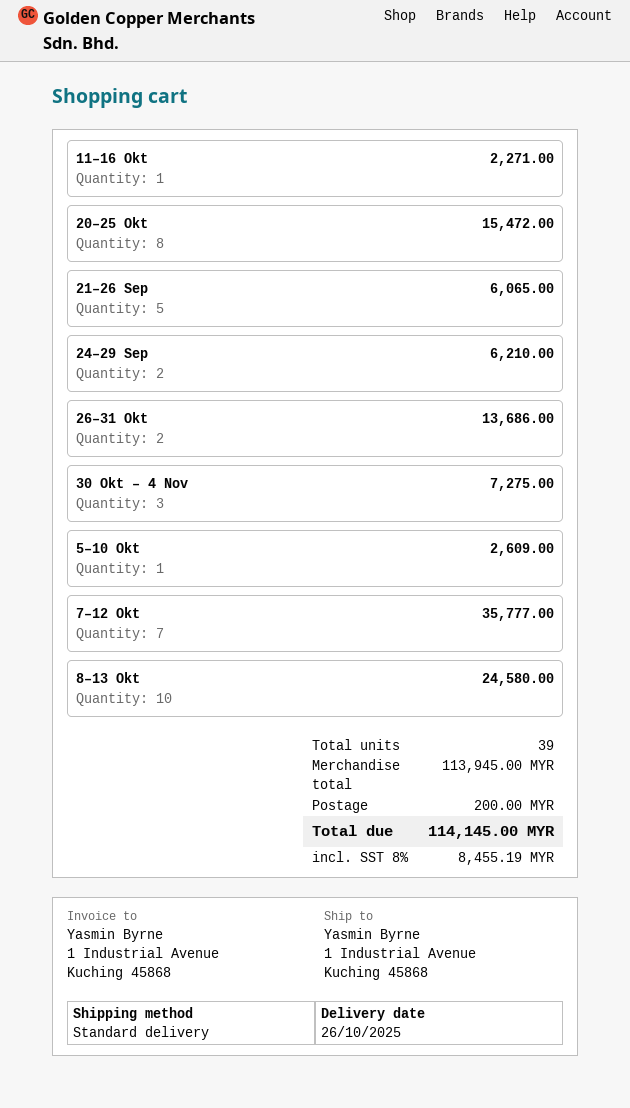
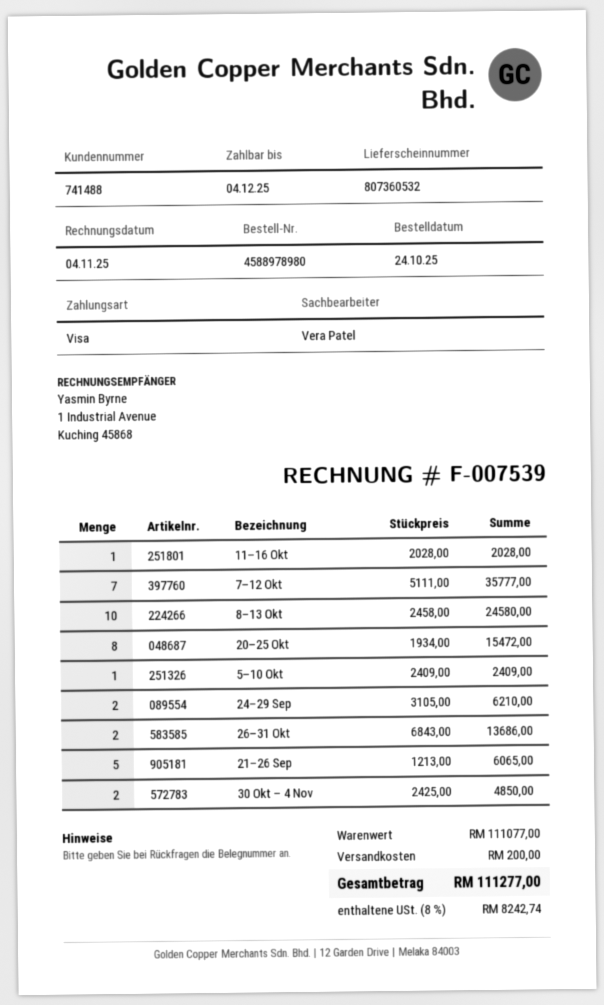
11–16 Okt: 1 for 2271.00 -> 1 for 2028.00
30 Okt – 4 Nov: 3 for 7275.00 -> 2 for 4850.00
5–10 Okt: 1 for 2609.00 -> 1 for 2409.00
subtotal: 113945.00 -> 111077.00
tax: 8% = 8455.19 -> 8% = 8242.74
total: 114145.00 -> 111277.00

